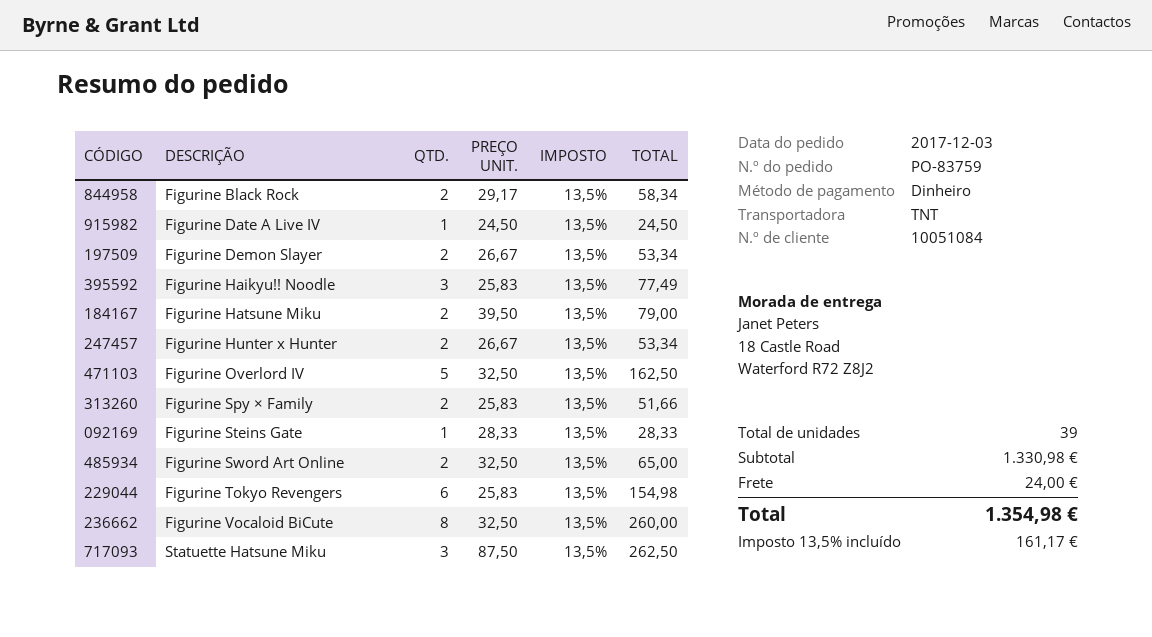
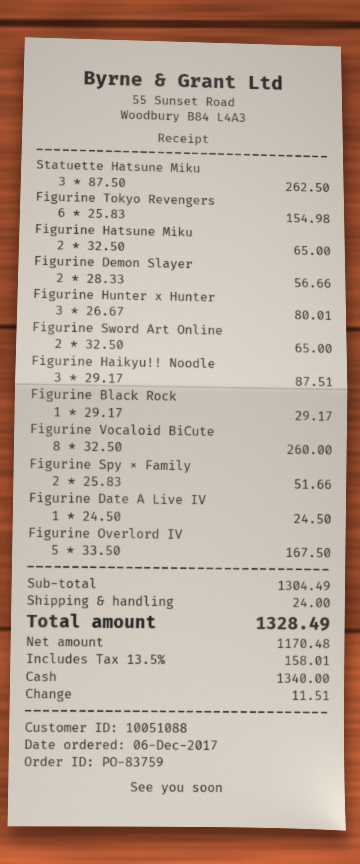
order date: 2017-12-03 -> 2017-12-06
customer number: 10051084 -> 10051088
Figurine Black Rock: 2 x 29.17 = 58.34 -> 1 x 29.17 = 29.17
Figurine Demon Slayer: 2 x 26.67 = 53.34 -> 2 x 28.33 = 56.66
Figurine Haikyu!! Noodle: 3 x 25.83 = 77.49 -> 3 x 29.17 = 87.51
Figurine Hatsune Miku: 2 x 39.50 = 79.00 -> 2 x 32.50 = 65.00
Figurine Hunter x Hunter: 2 x 26.67 = 53.34 -> 3 x 26.67 = 80.01
Figurine Overlord IV: 5 x 32.50 = 162.50 -> 5 x 33.50 = 167.50
Figurine Steins Gate: 1 x 28.33 = 28.33 -> none
subtotal: 1330.98 -> 1304.49
tax: 13.5% = 161.17 -> 13.5% = 158.01
total: 1354.98 -> 1328.49

